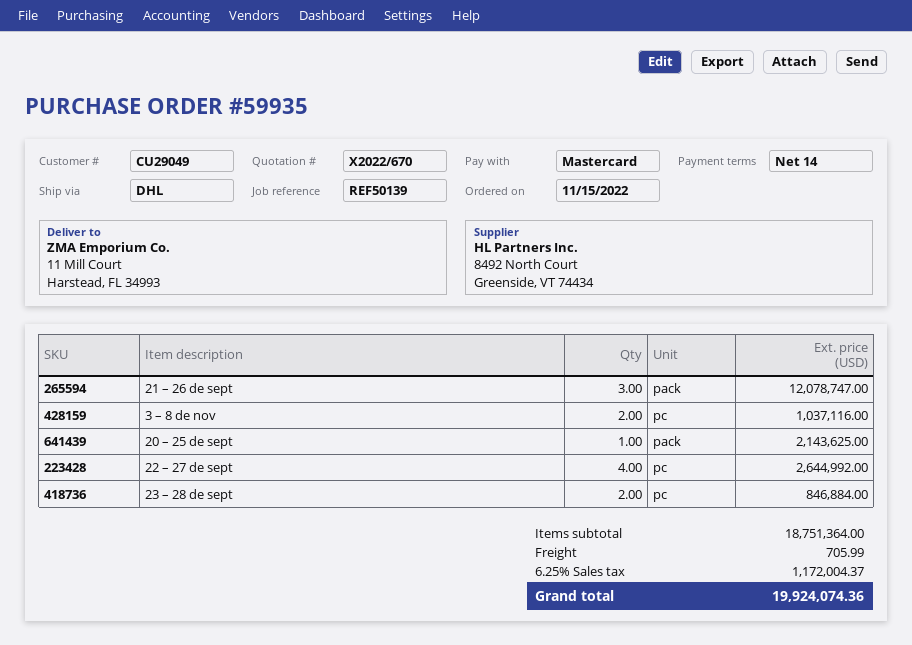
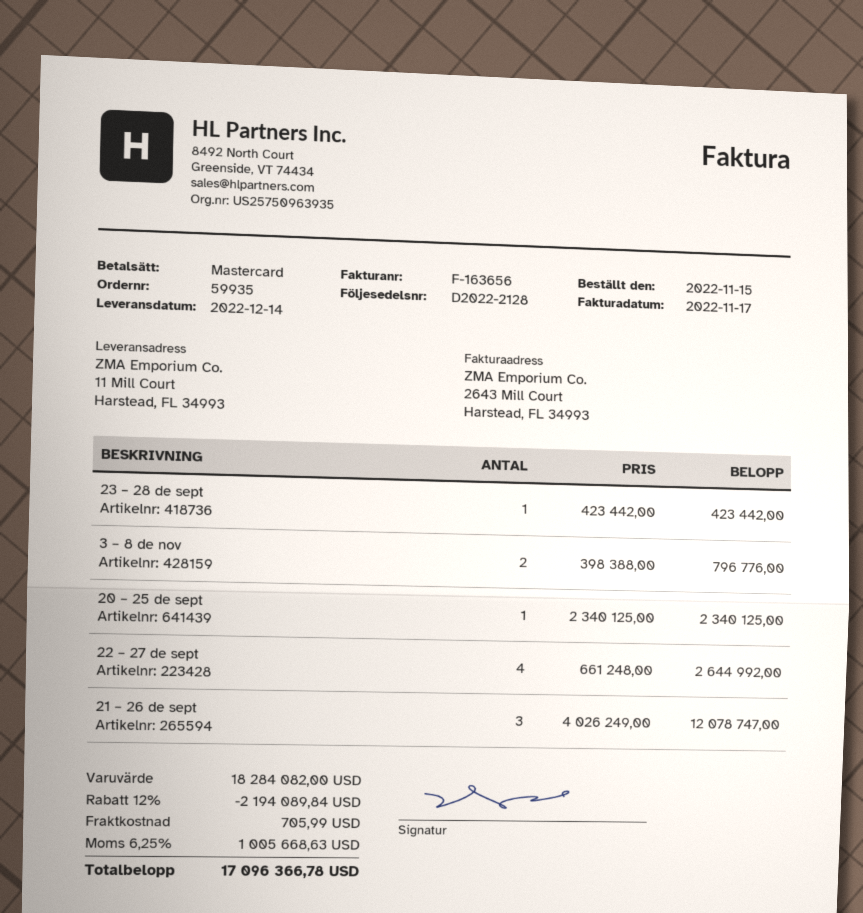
3 – 8 de nov: 2 for 1037116.00 -> 2 for 796776.00
20 – 25 de sept: 1 for 2143625.00 -> 1 for 2340125.00
23 – 28 de sept: 2 for 846884.00 -> 1 for 423442.00
subtotal: 18751364.00 -> 18284082.00
discount: none -> 12% = 2194089.84
tax: 6.25% = 1172004.37 -> 6.25% = 1005668.63
total: 19924074.36 -> 17096366.78

